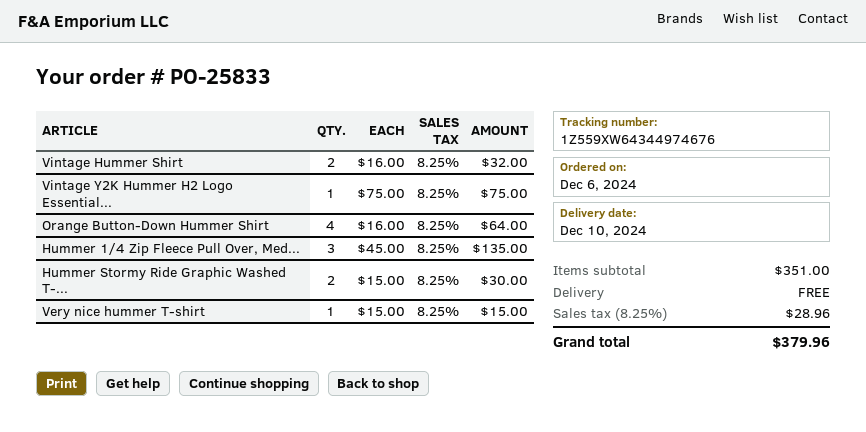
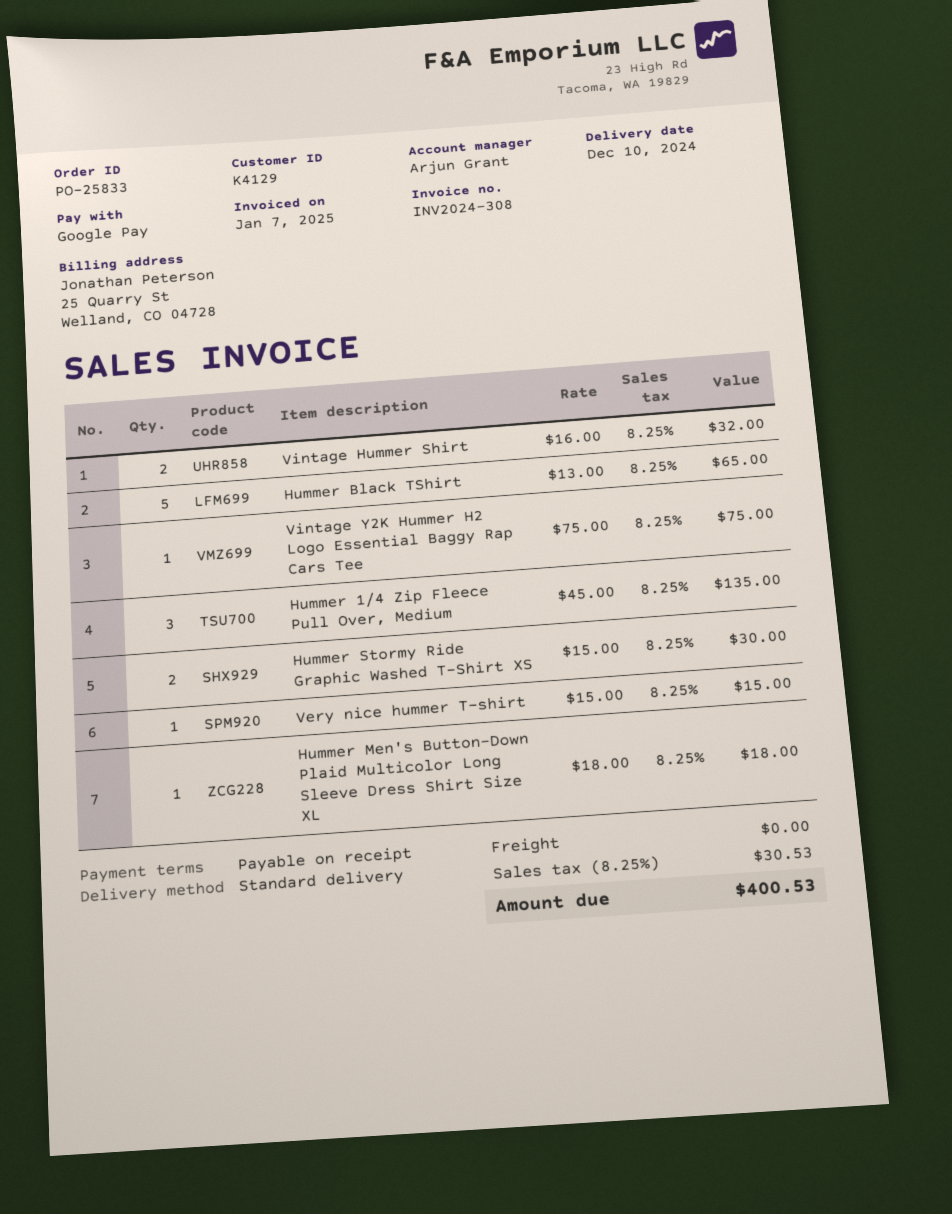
Orange Button-Down Hummer Shirt: 4 x 16.00 = 64.00 -> none
Hummer Black TShirt: none -> 5 x 13.00 = 65.00
Hummer Men's Button-Down Plaid Multicolor Long Sleeve Dress Shirt Size XL: none -> 1 x 18.00 = 18.00
tax: 8.25% = 28.96 -> 8.25% = 30.53
total: 379.96 -> 400.53

